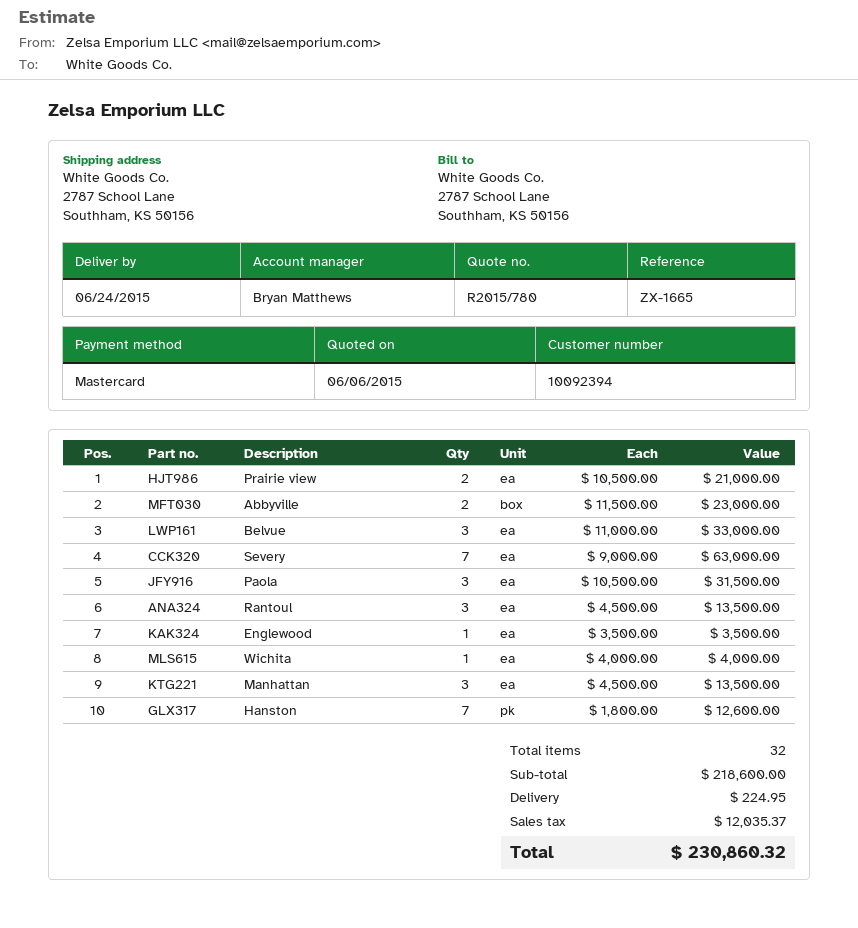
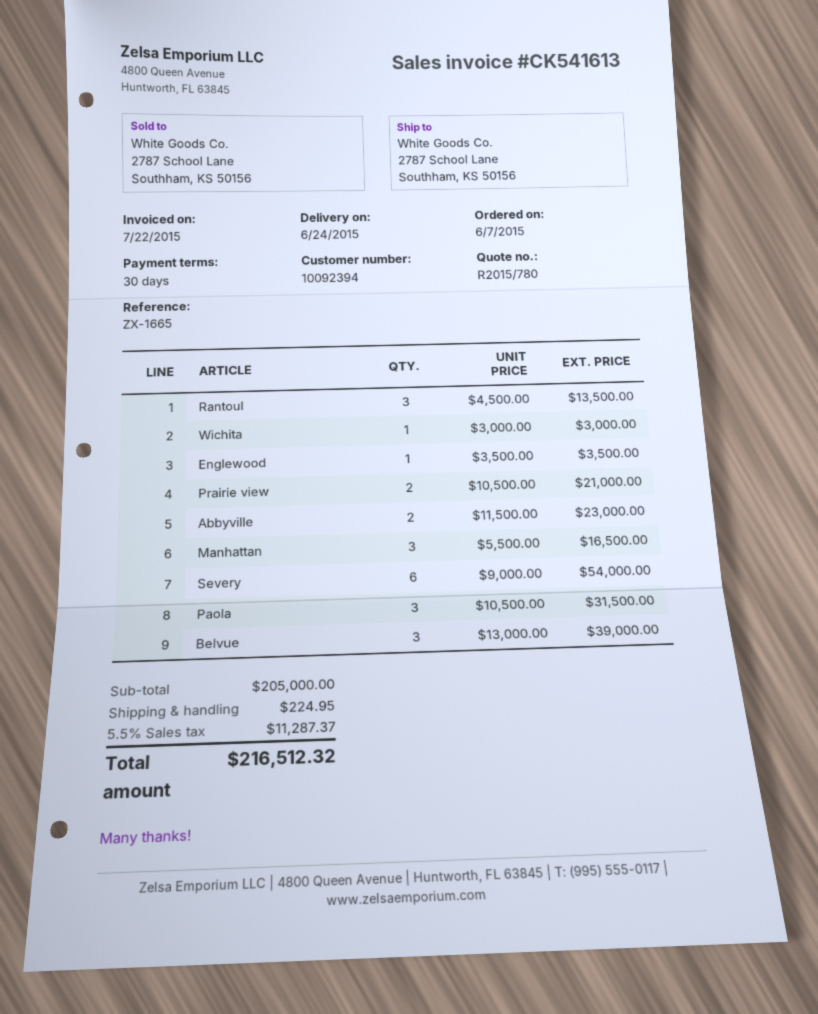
Belvue: 3 x 11000.00 = 33000.00 -> 3 x 13000.00 = 39000.00
Severy: 7 x 9000.00 = 63000.00 -> 6 x 9000.00 = 54000.00
Wichita: 1 x 4000.00 = 4000.00 -> 1 x 3000.00 = 3000.00
Manhattan: 3 x 4500.00 = 13500.00 -> 3 x 5500.00 = 16500.00
Hanston: 7 x 1800.00 = 12600.00 -> none
subtotal: 218600.00 -> 205000.00
tax: 12035.37 -> 11287.37
total: 230860.32 -> 216512.32

